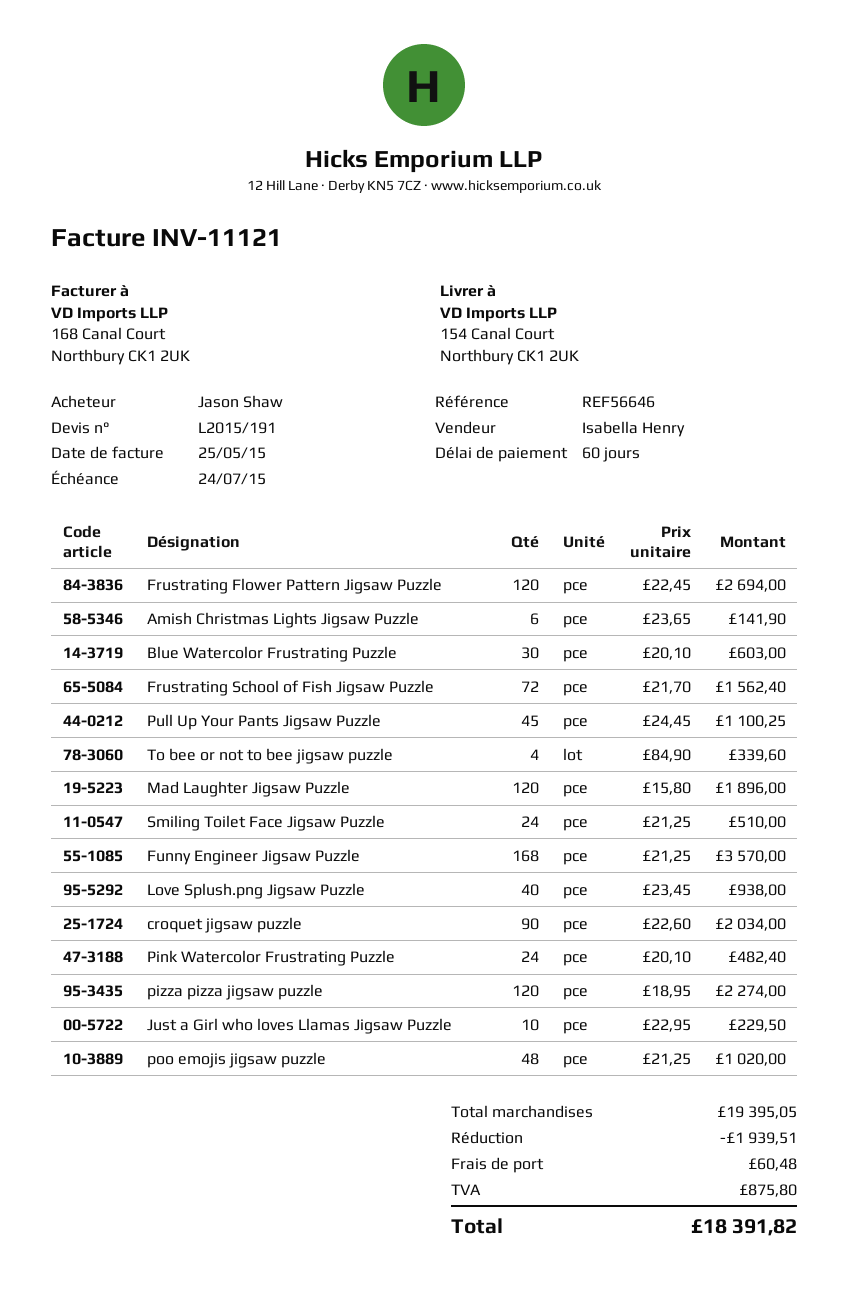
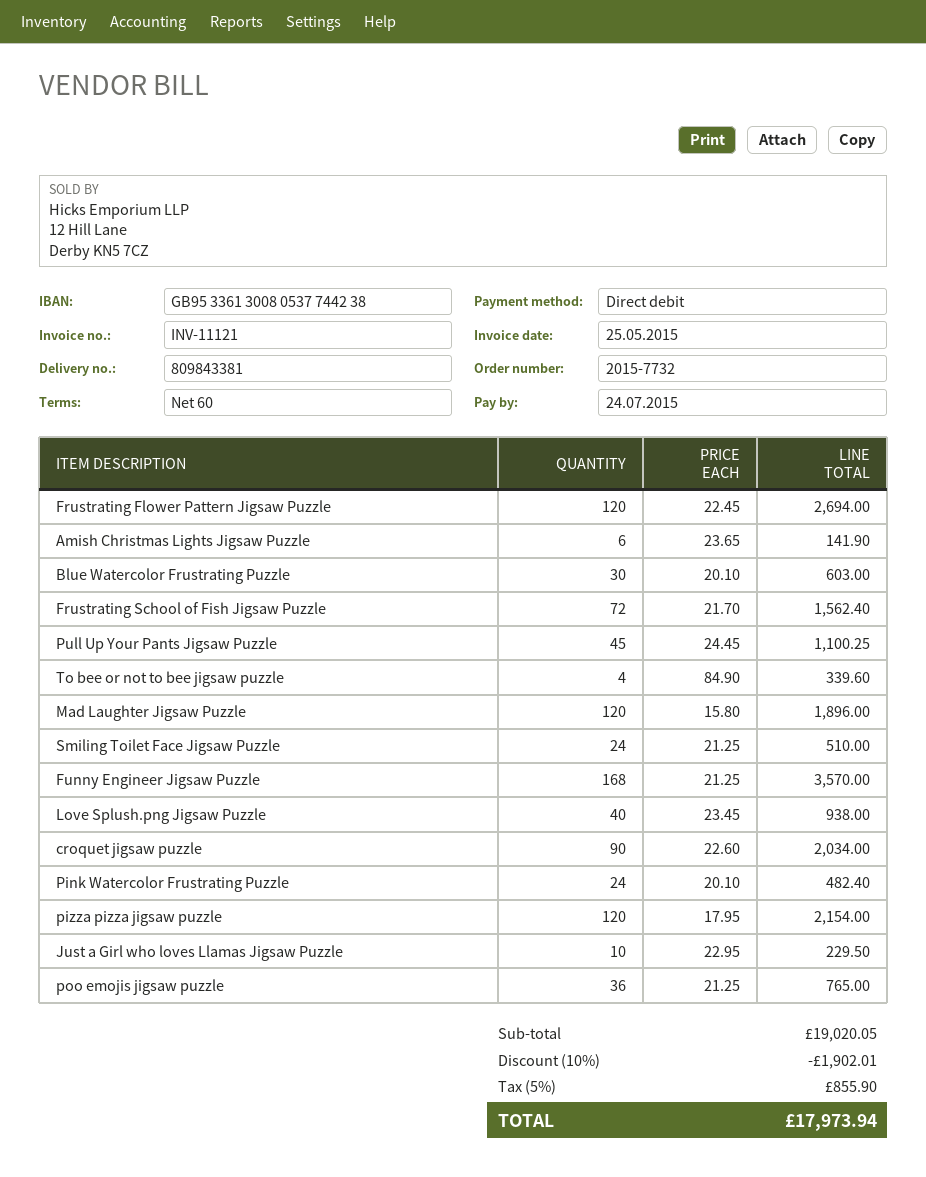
pizza pizza jigsaw puzzle: 120 x 18.95 = 2274.00 -> 120 x 17.95 = 2154.00
poo emojis jigsaw puzzle: 48 x 21.25 = 1020.00 -> 36 x 21.25 = 765.00
subtotal: 19395.05 -> 19020.05
discount: 1939.51 -> 1902.01
shipping: 60.48 -> none
tax: 875.80 -> 855.90
total: 18391.82 -> 17973.94

